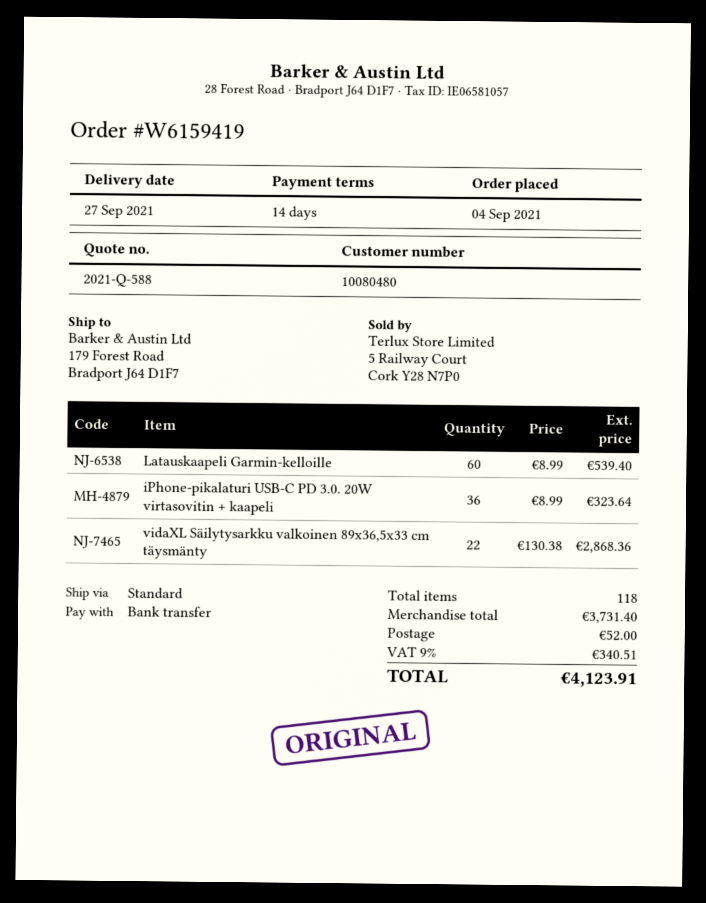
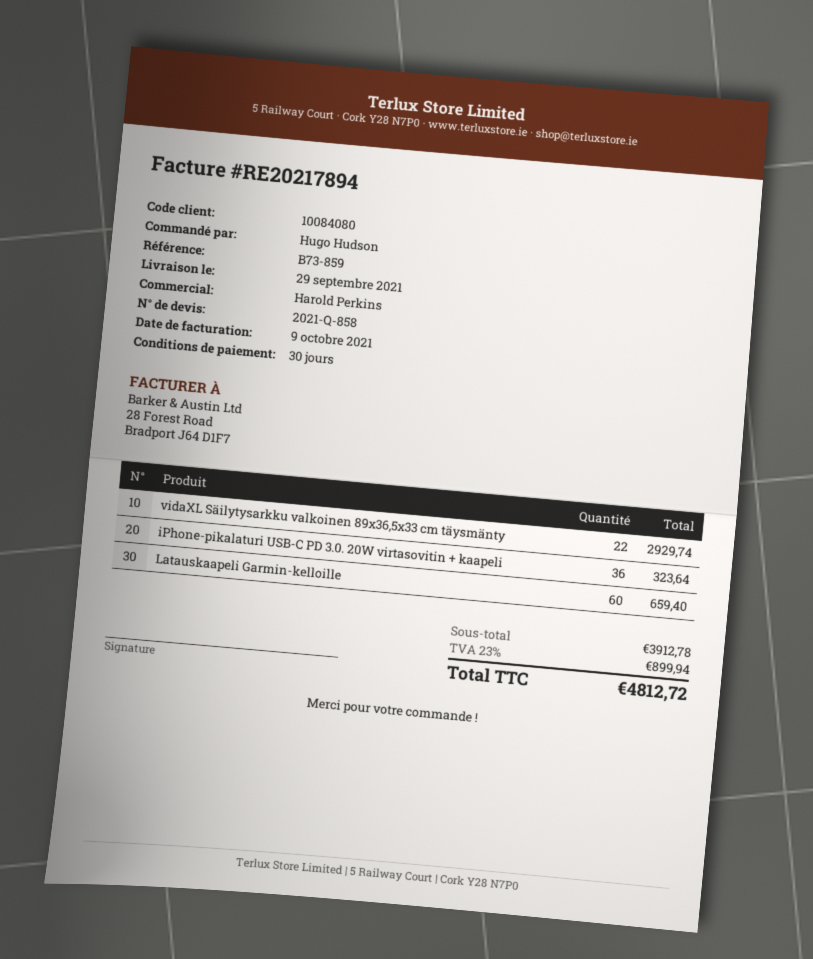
quote number: 2021-Q-588 -> 2021-Q-858
delivery date: 2021-09-27 -> 2021-09-29
payment terms: 14 days -> 30 days
customer number: 10080480 -> 10084080
Latauskaapeli Garmin-kelloille: 60 for 539.40 -> 60 for 659.40
vidaXL Säilytysarkku valkoinen 89x36,5x33 cm täysmänty: 22 for 2868.36 -> 22 for 2929.74
subtotal: 3731.40 -> 3912.78
shipping: 52.00 -> none
tax: 9% = 340.51 -> 23% = 899.94
total: 4123.91 -> 4812.72

